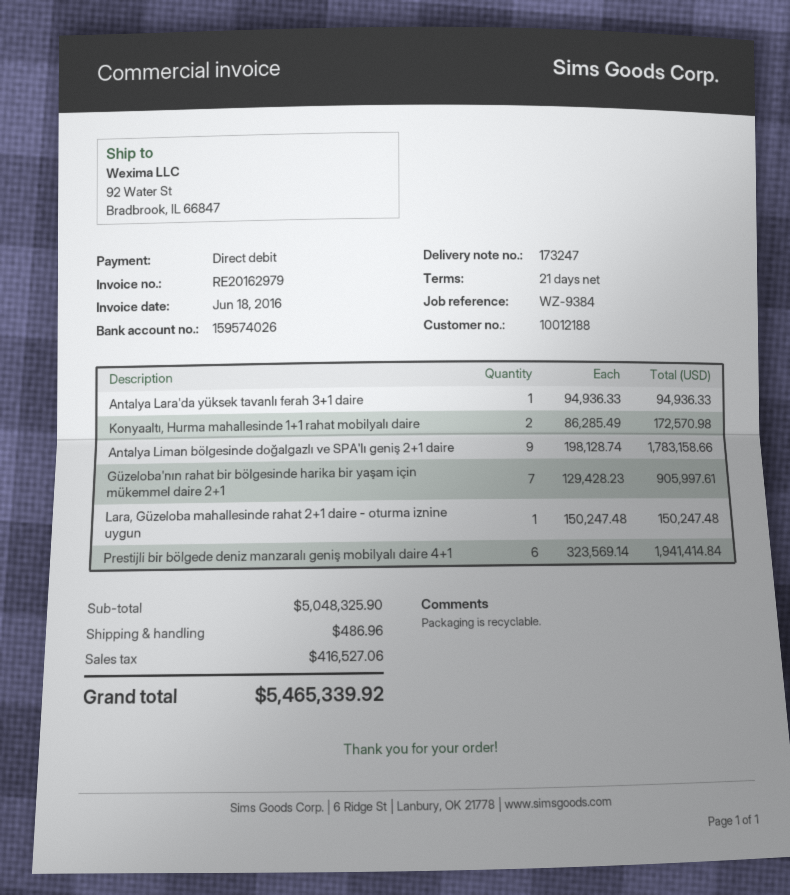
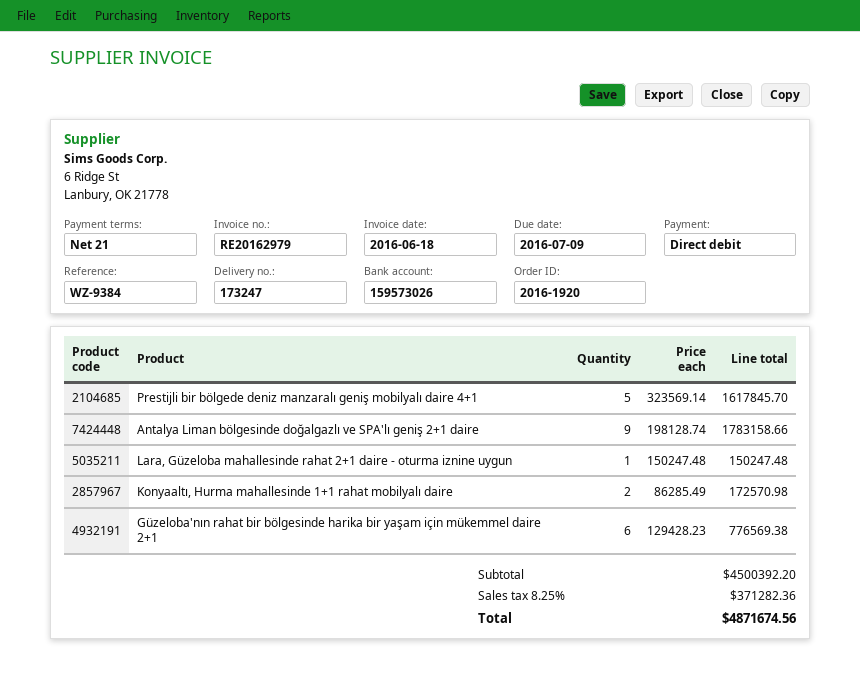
bank account: 159574026 -> 159573026
Antalya Lara'da yüksek tavanlı ferah 3+1 daire: 1 x 94936.33 = 94936.33 -> none
Güzeloba'nın rahat bir bölgesinde harika bir yaşam için mükemmel daire 2+1: 7 x 129428.23 = 905997.61 -> 6 x 129428.23 = 776569.38
Prestijli bir bölgede deniz manzaralı geniş mobilyalı daire 4+1: 6 x 323569.14 = 1941414.84 -> 5 x 323569.14 = 1617845.70
subtotal: 5048325.90 -> 4500392.20
shipping: 486.96 -> none
tax: 416527.06 -> 371282.36
total: 5465339.92 -> 4871674.56

